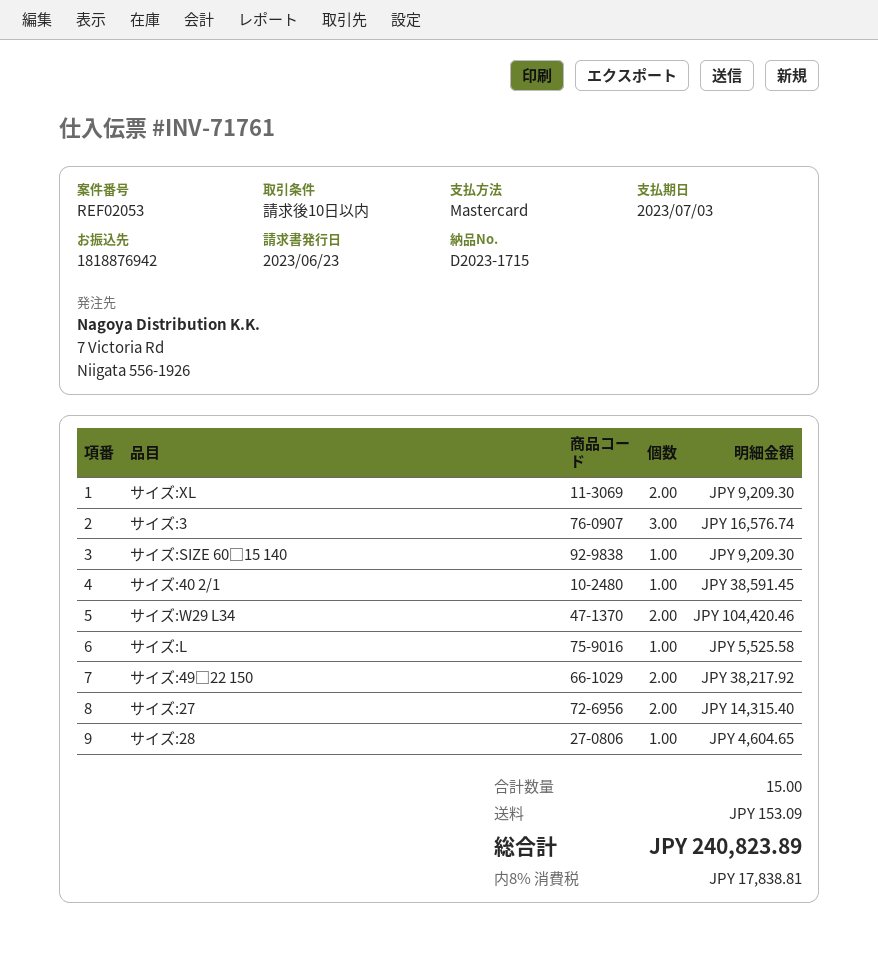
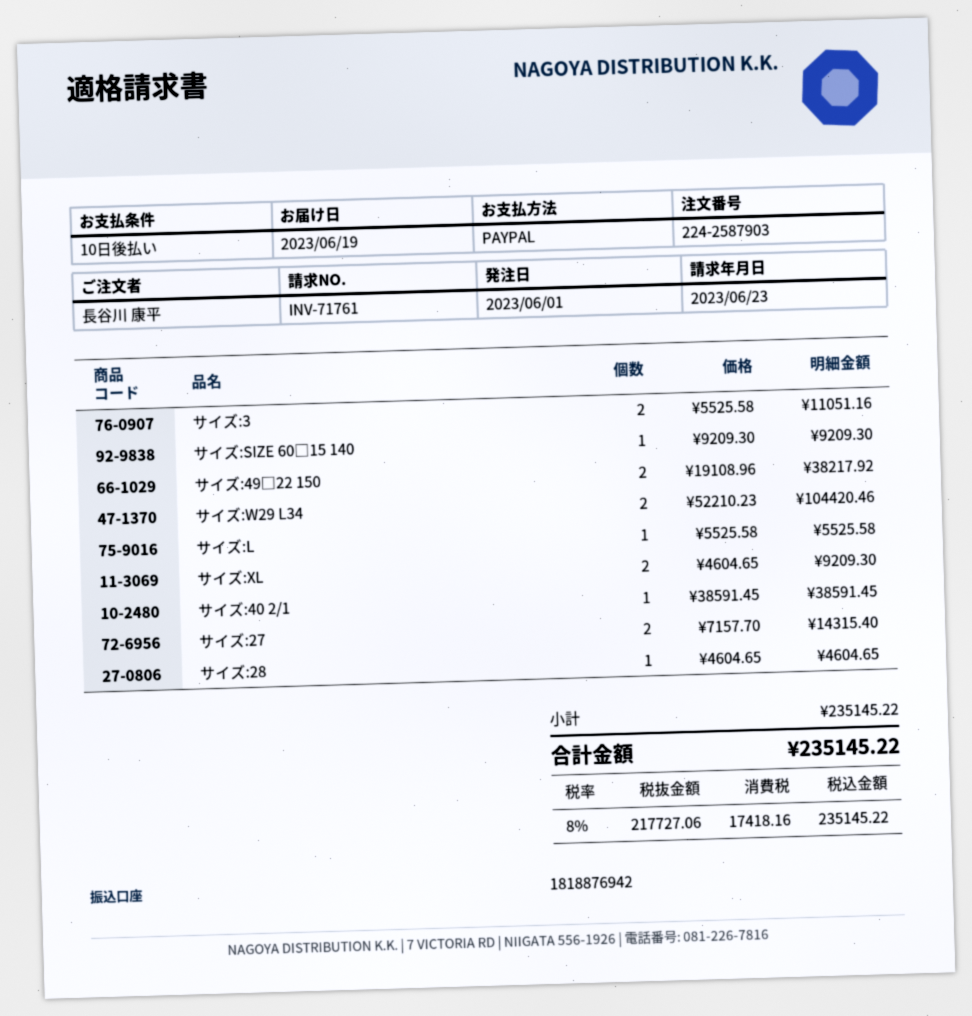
payment method: Mastercard -> PayPal
サイズ:3: 3 for 16576.74 -> 2 for 11051.16
shipping: 153.09 -> none
tax: 8% = 17838.81 -> 8% = 17418.16
total: 240823.89 -> 235145.22

